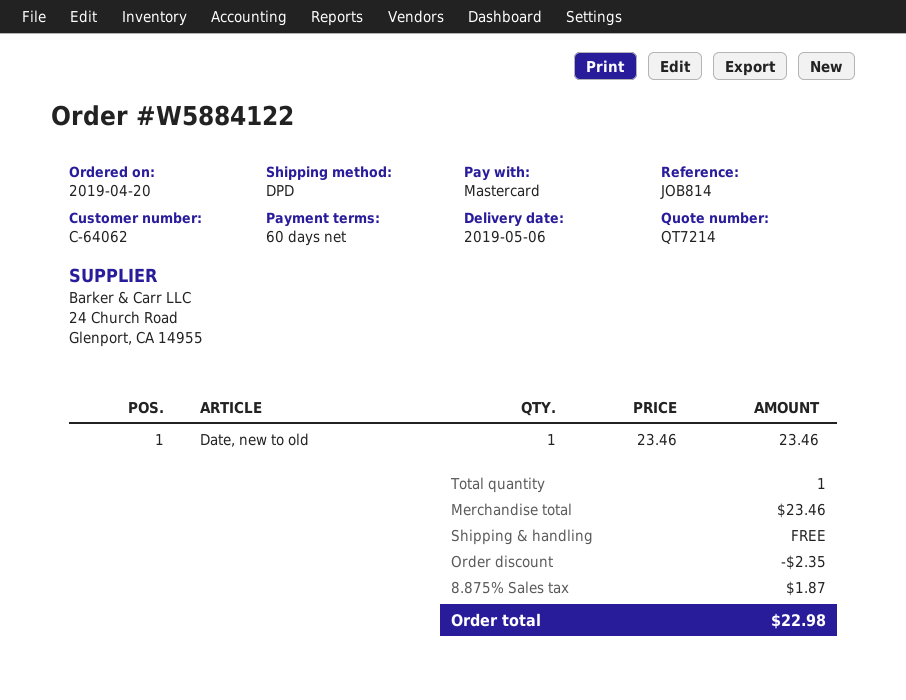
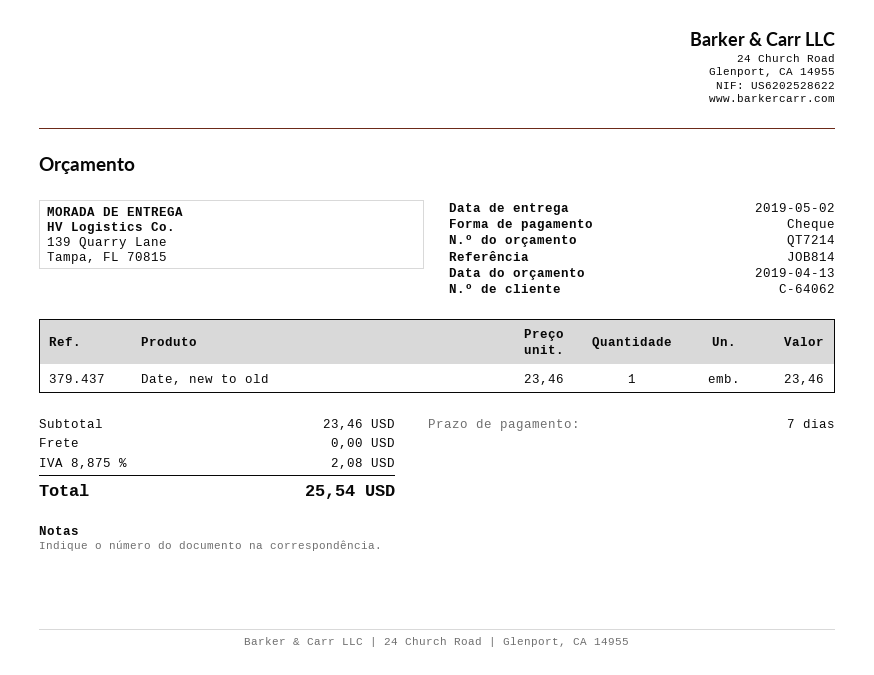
delivery date: 2019-05-06 -> 2019-05-02
payment terms: 60 days -> 7 days
payment method: Mastercard -> cheque
discount: 2.35 -> none
tax: 8.875% = 1.87 -> 8.875% = 2.08
total: 22.98 -> 25.54

